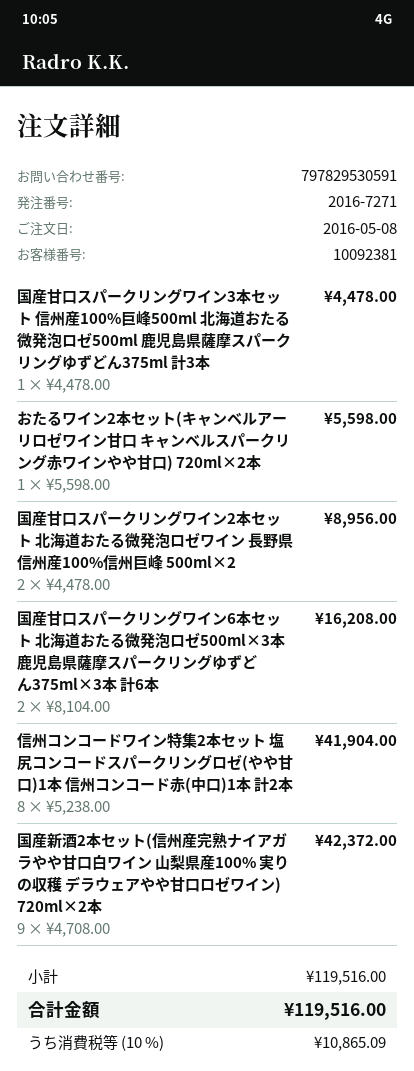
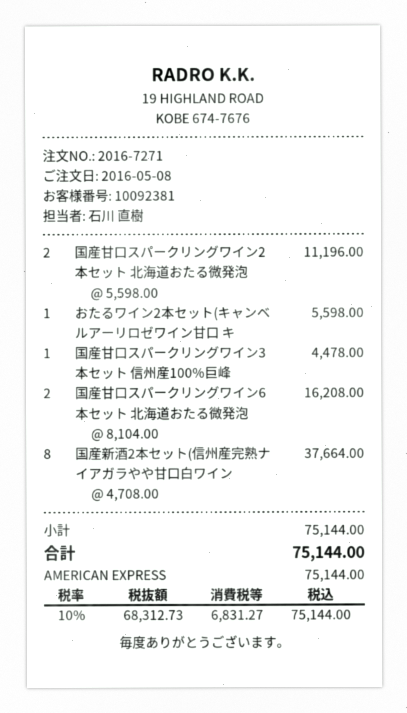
国産甘口スパークリングワイン2本セット 北海道おたる微発泡ロゼワイン 長野県信州産100%信州巨峰 500ml×2: 2 x 4478.00 = 8956.00 -> 2 x 5598.00 = 11196.00
信州コンコードワイン特集2本セット 塩尻コンコードスパークリングロゼ(やや甘口)1本 信州コンコード赤(中口)1本 計2本: 8 x 5238.00 = 41904.00 -> none
国産新酒2本セット(信州産完熟ナイアガラやや甘口白ワイン 山梨県産100% 実りの収穫 デラウェアやや甘口ロゼワイン) 720ml×2本: 9 x 4708.00 = 42372.00 -> 8 x 4708.00 = 37664.00
subtotal: 119516.00 -> 75144.00
tax: 10% = 10865.09 -> 10% = 6831.27
total: 119516.00 -> 75144.00

